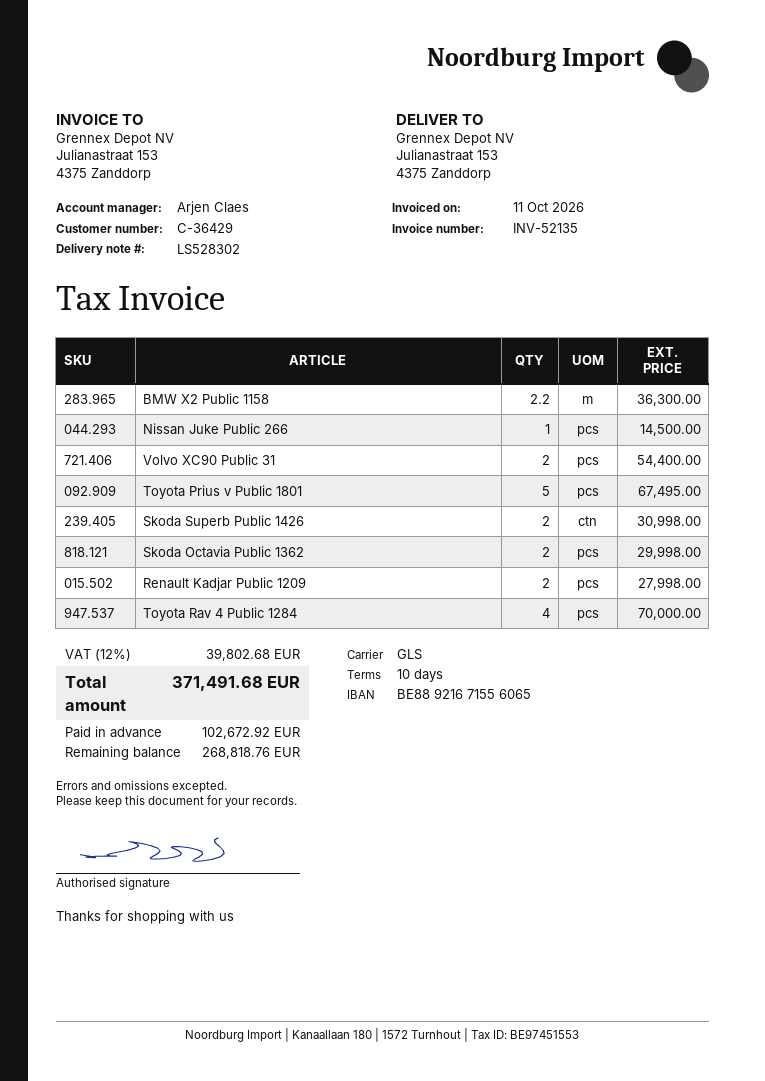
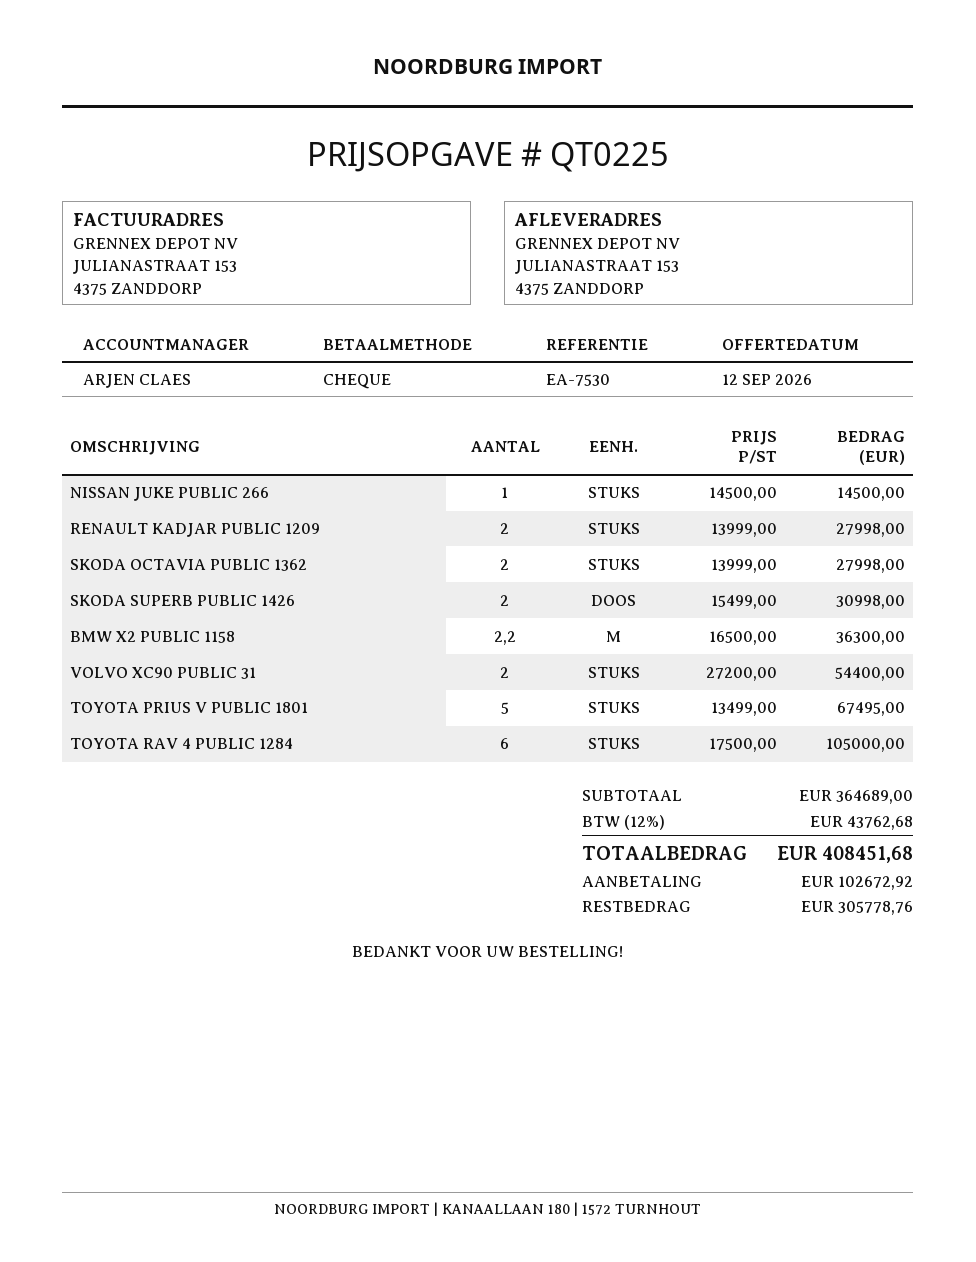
Skoda Octavia Public 1362: 2 for 29998.00 -> 2 for 27998.00
Toyota Rav 4 Public 1284: 4 for 70000.00 -> 6 for 105000.00
tax: 12% = 39802.68 -> 12% = 43762.68
total: 371491.68 -> 408451.68
balance: 268818.76 -> 305778.76

